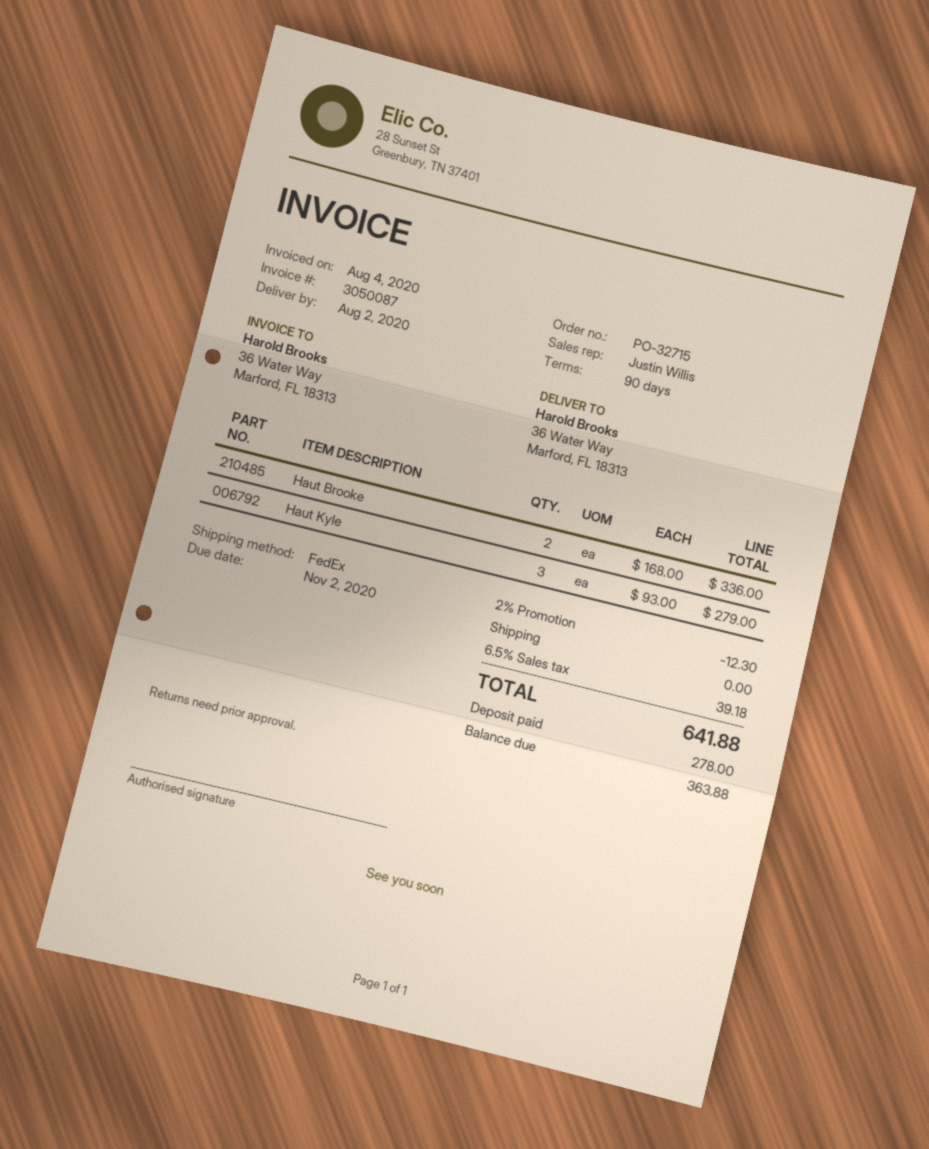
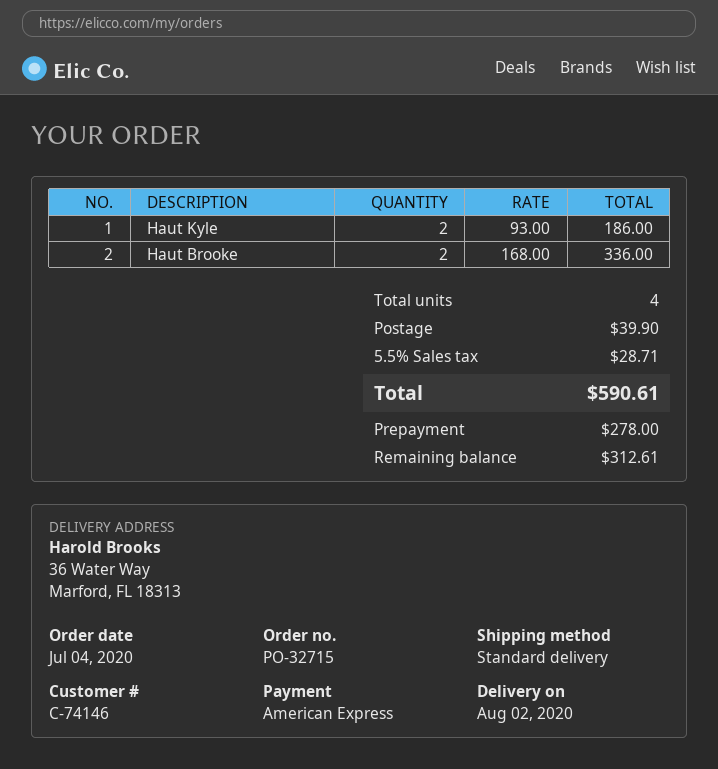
shipping method: FedEx -> standard
Haut Kyle: 3 x 93.00 = 279.00 -> 2 x 93.00 = 186.00
discount: 2% = 12.30 -> none
shipping: 0.00 -> 39.90
tax: 6.5% = 39.18 -> 5.5% = 28.71
total: 641.88 -> 590.61
balance: 363.88 -> 312.61

